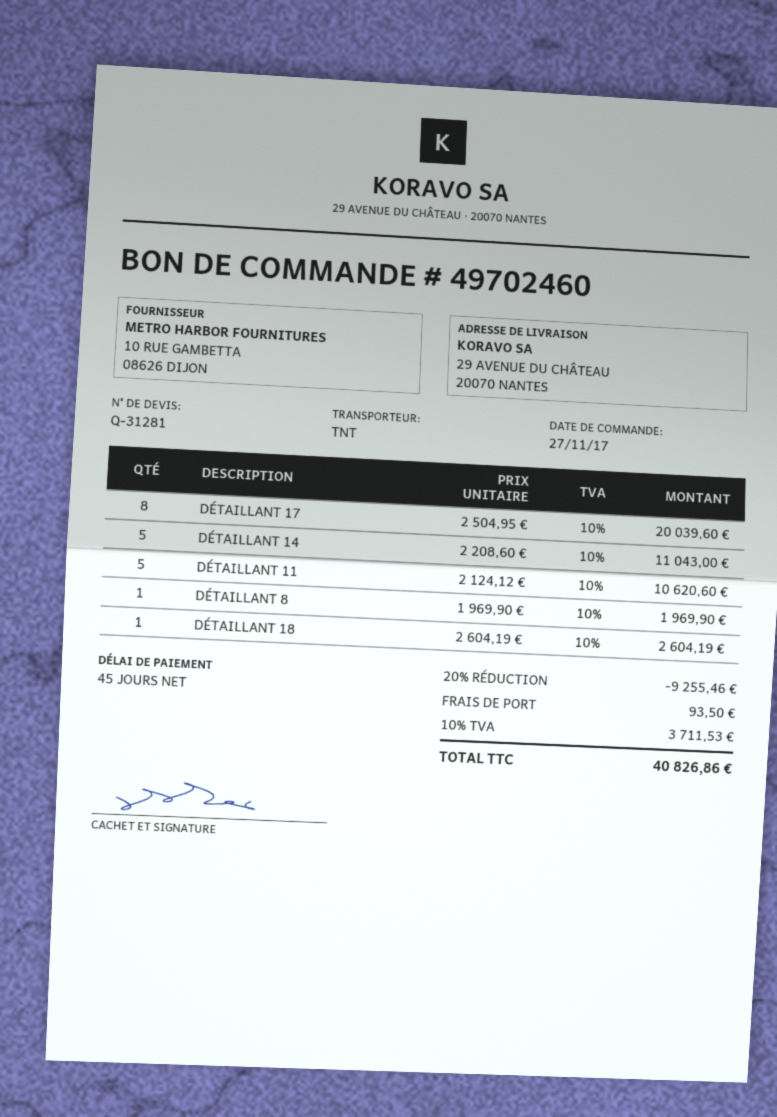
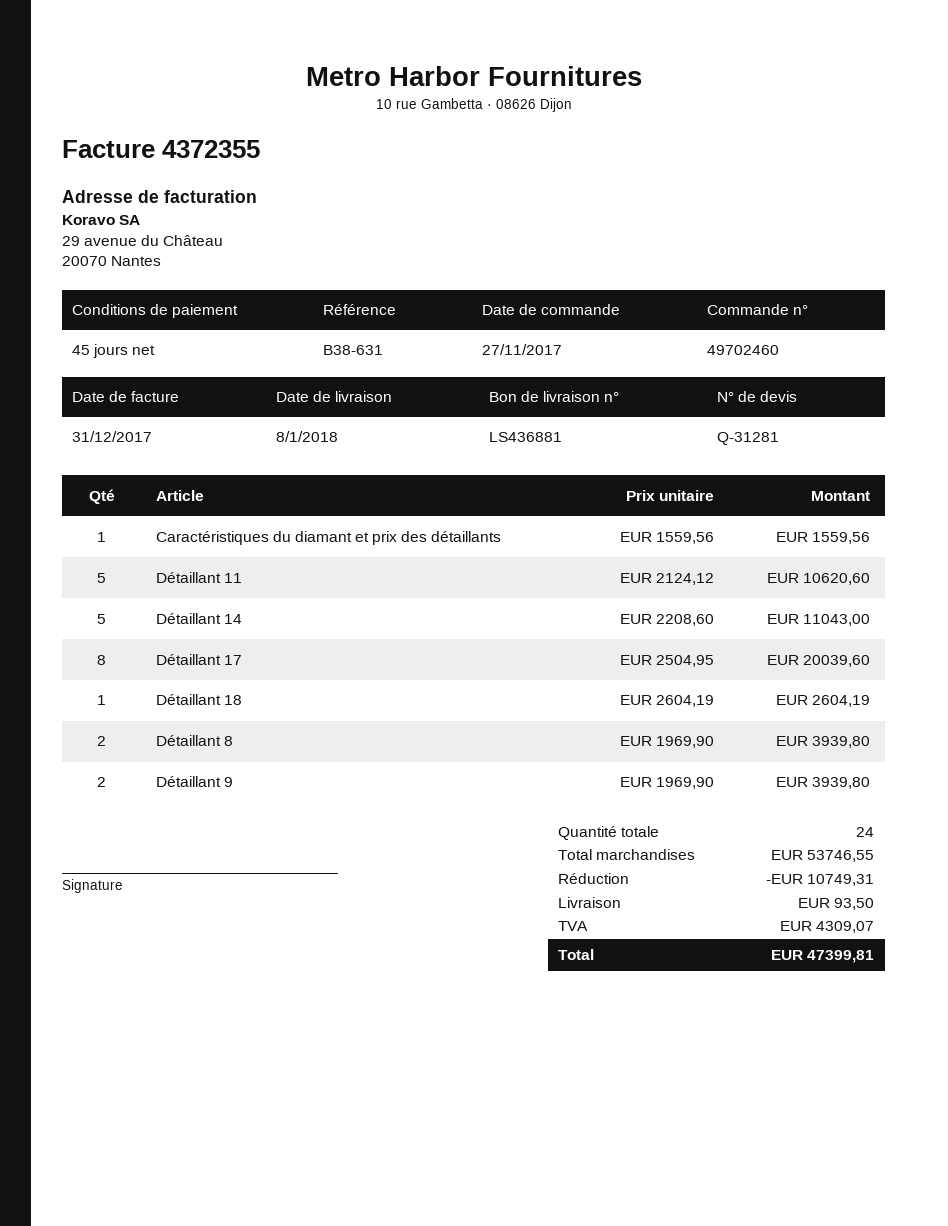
DÉTAILLANT 8: 1 x 1969.90 = 1969.90 -> 2 x 1969.90 = 3939.80
Caractéristiques du diamant et prix des détaillants: none -> 1 x 1559.56 = 1559.56
Détaillant 9: none -> 2 x 1969.90 = 3939.80
discount: 9255.46 -> 10749.31
tax: 3711.53 -> 4309.07
total: 40826.86 -> 47399.81

